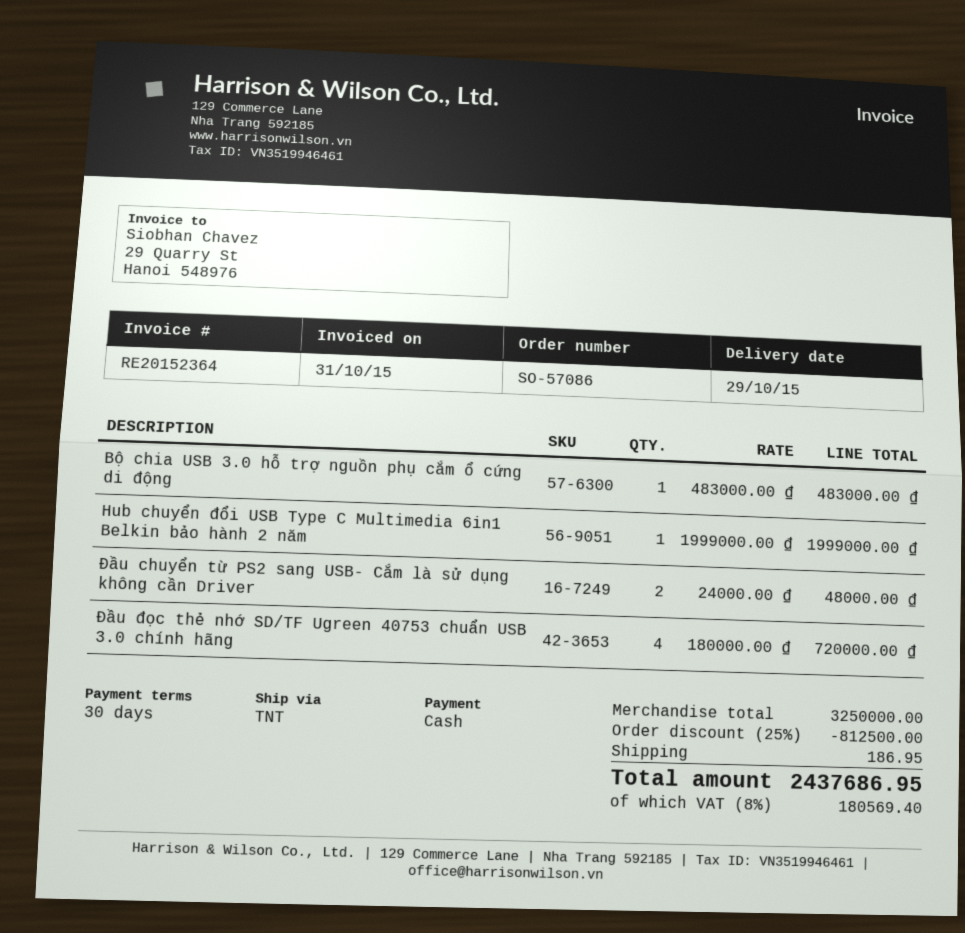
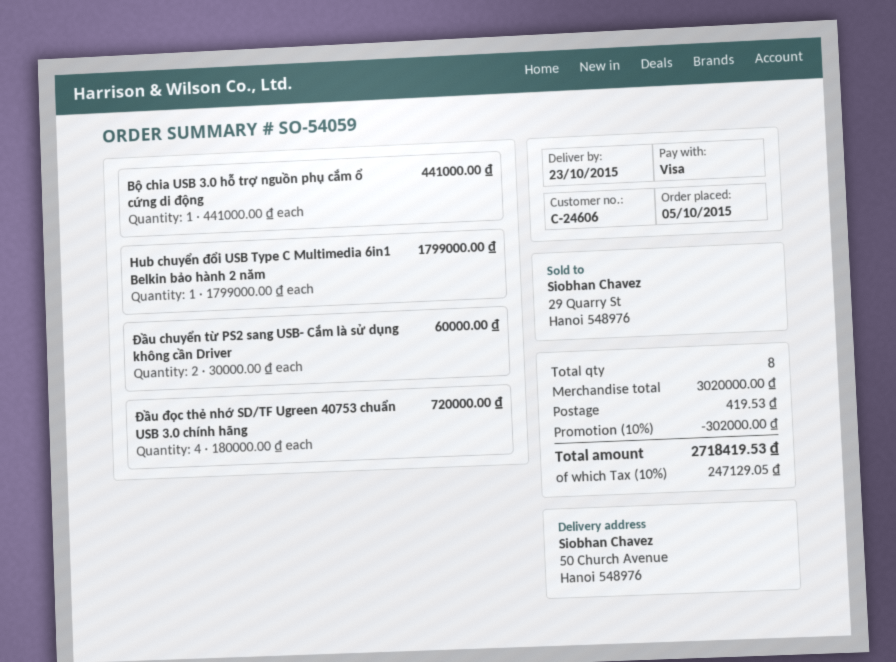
order number: SO-57086 -> SO-54059
delivery date: 2015-10-29 -> 2015-10-23
payment method: cash -> Visa
Bộ chia USB 3.0 hỗ trợ nguồn phụ cắm ổ cứng di động: 1 x 483000.00 = 483000.00 -> 1 x 441000.00 = 441000.00
Hub chuyển đổi USB Type C Multimedia 6in1 Belkin bảo hành 2 năm: 1 x 1999000.00 = 1999000.00 -> 1 x 1799000.00 = 1799000.00
Đầu chuyển từ PS2 sang USB- Cắm là sử dụng không cần Driver: 2 x 24000.00 = 48000.00 -> 2 x 30000.00 = 60000.00
subtotal: 3250000.00 -> 3020000.00
discount: 25% = 812500.00 -> 10% = 302000.00
shipping: 186.95 -> 419.53
tax: 8% = 180569.40 -> 10% = 247129.05
total: 2437686.95 -> 2718419.53

